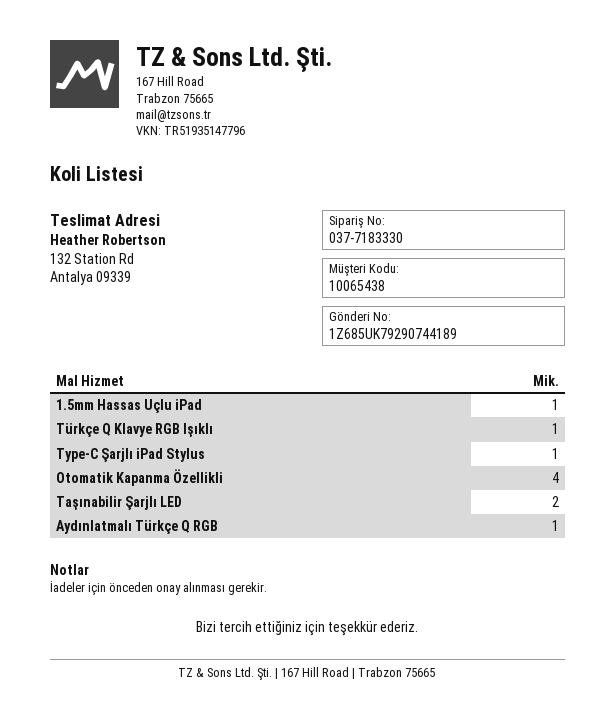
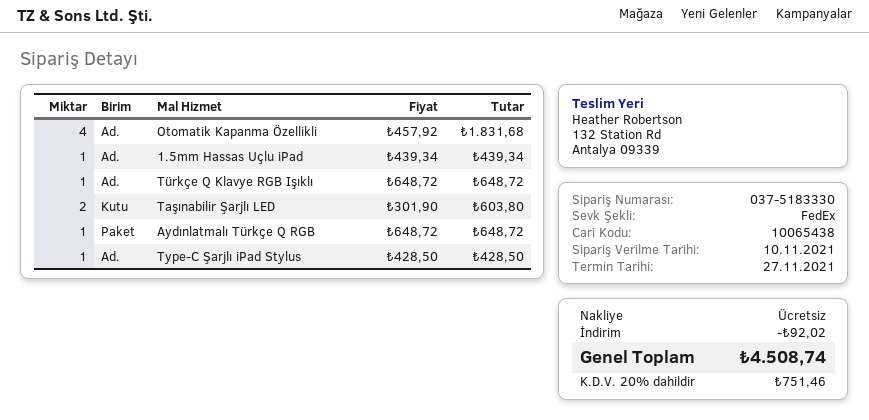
order number: 037-7183330 -> 037-5183330

